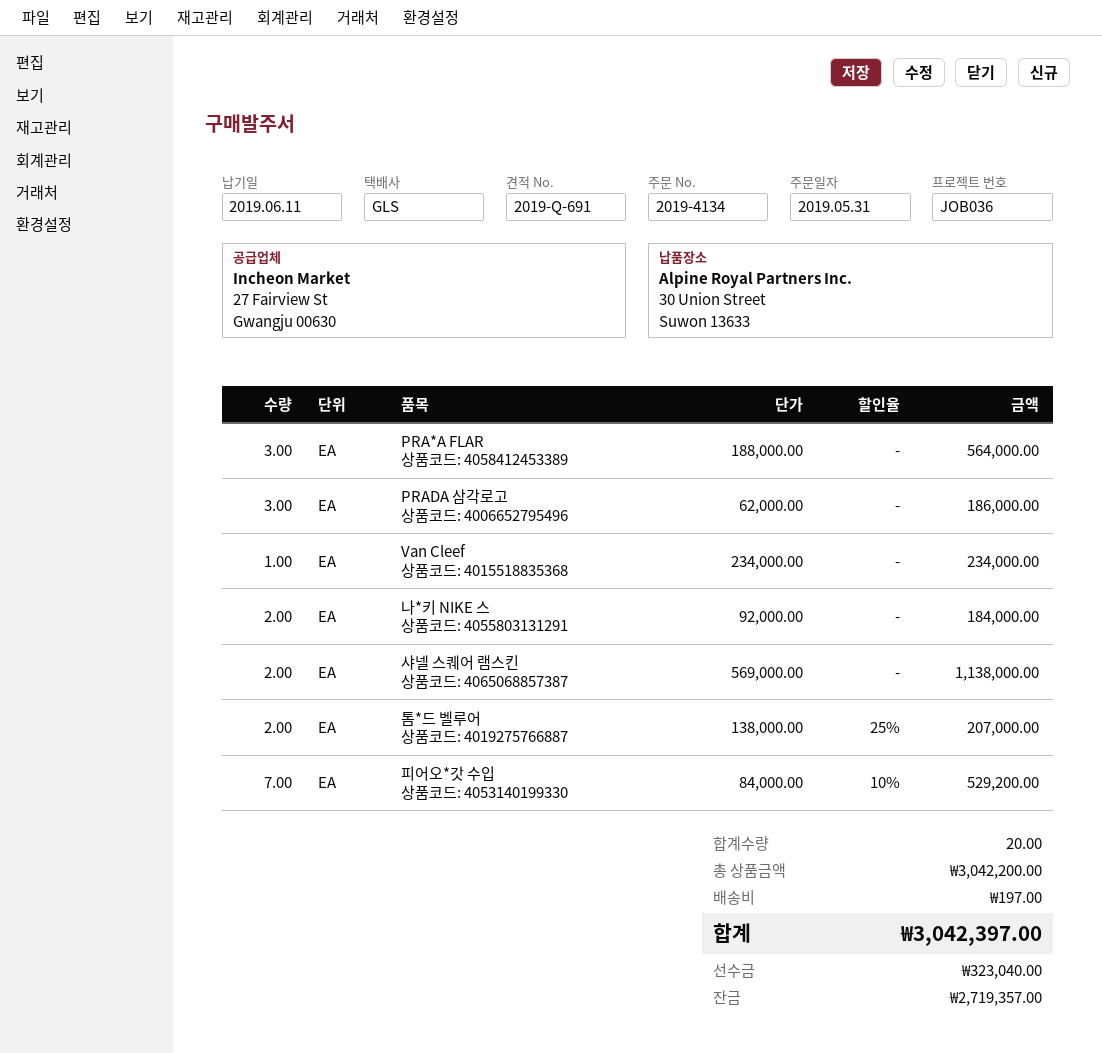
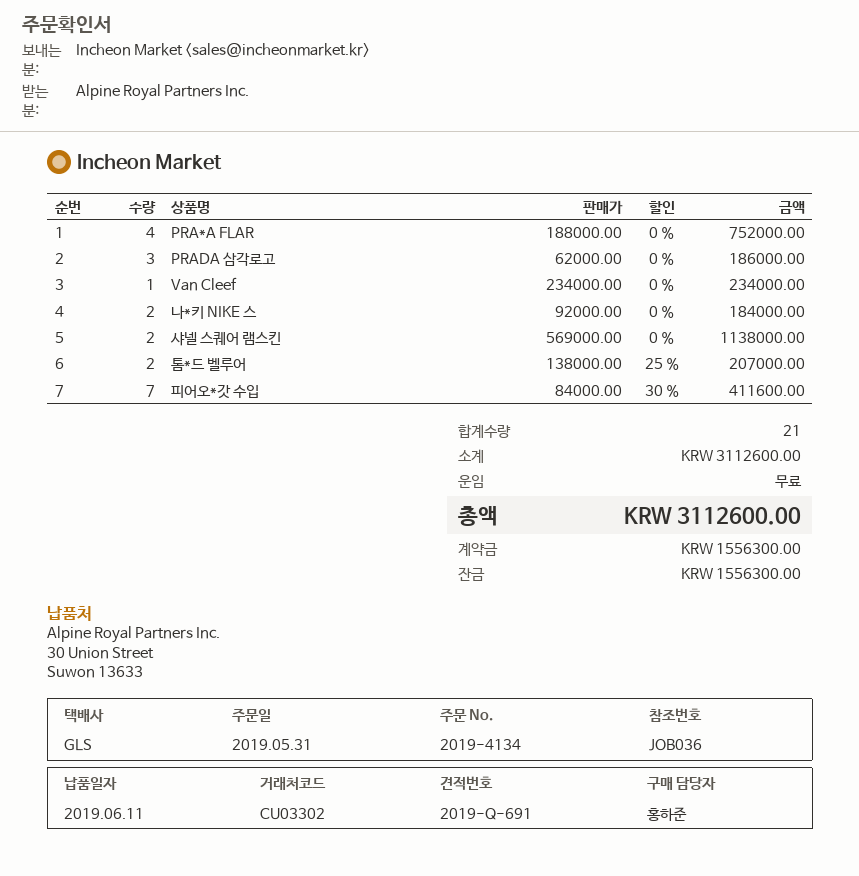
PRA*A FLAR: 3 x 188000.00 = 564000.00 -> 4 x 188000.00 = 752000.00
피어오*갓 수입: 7 x 84000.00 - 10% = 529200.00 -> 7 x 84000.00 - 30% = 411600.00
total quantity: 20 -> 21
subtotal: 3042200.00 -> 3112600.00
shipping: 197.00 -> 0.00
total: 3042397.00 -> 3112600.00
deposit: 323040.00 -> 1556300.00
balance: 2719357.00 -> 1556300.00

